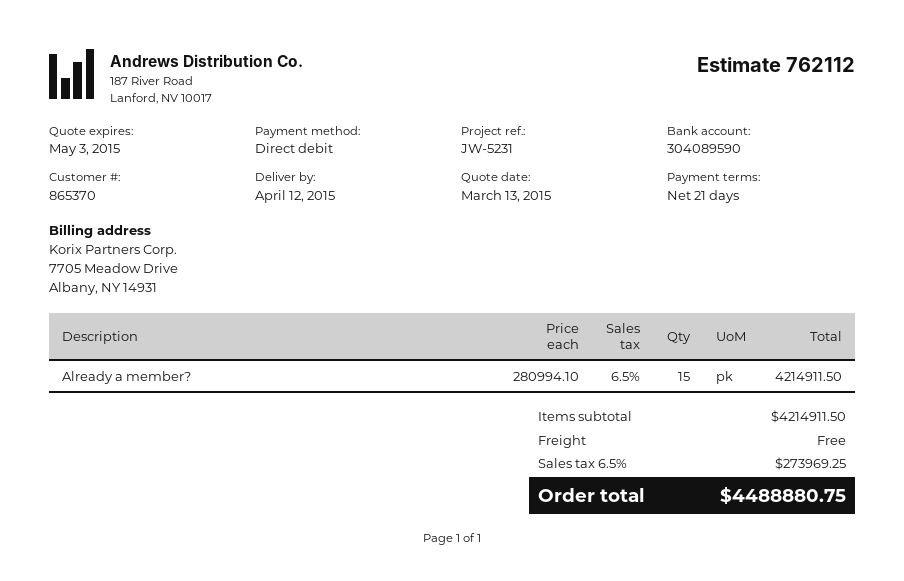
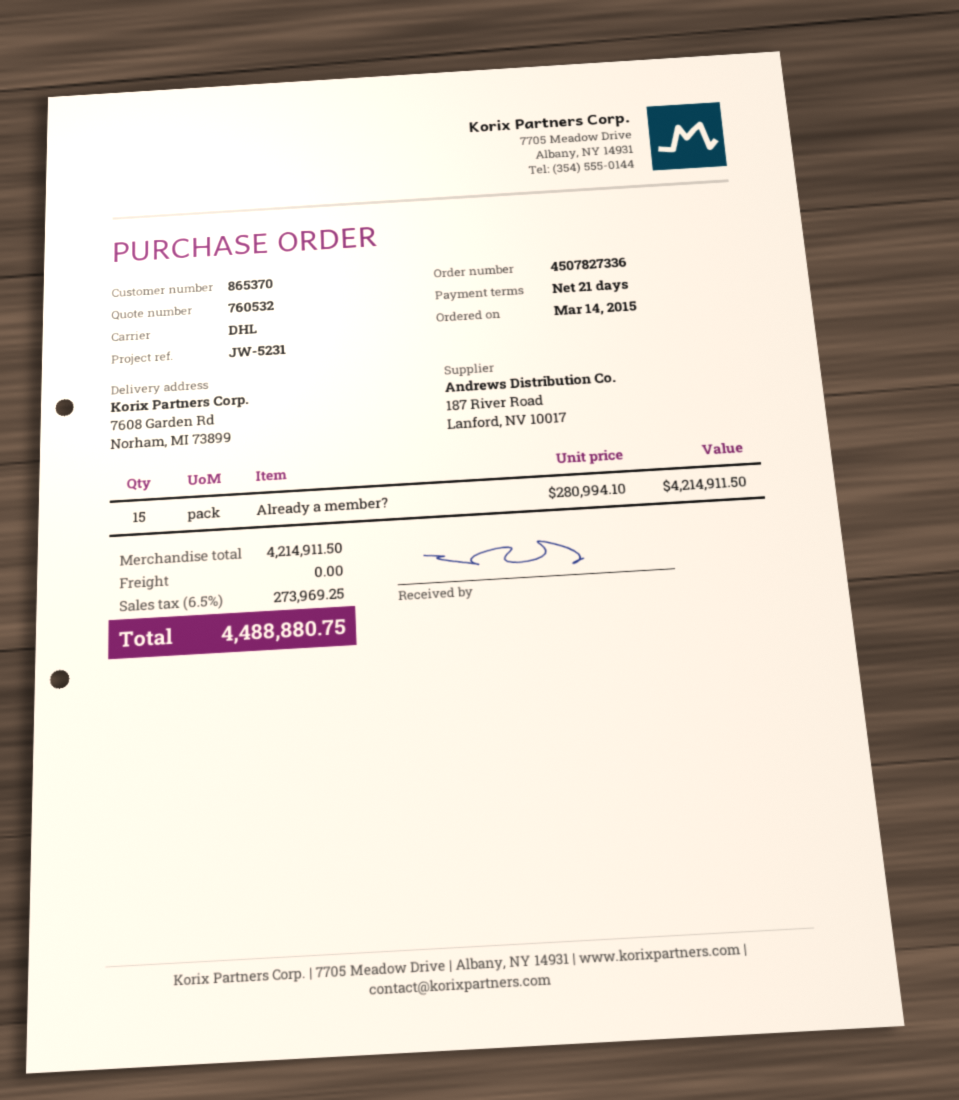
quote number: 762112 -> 760532

